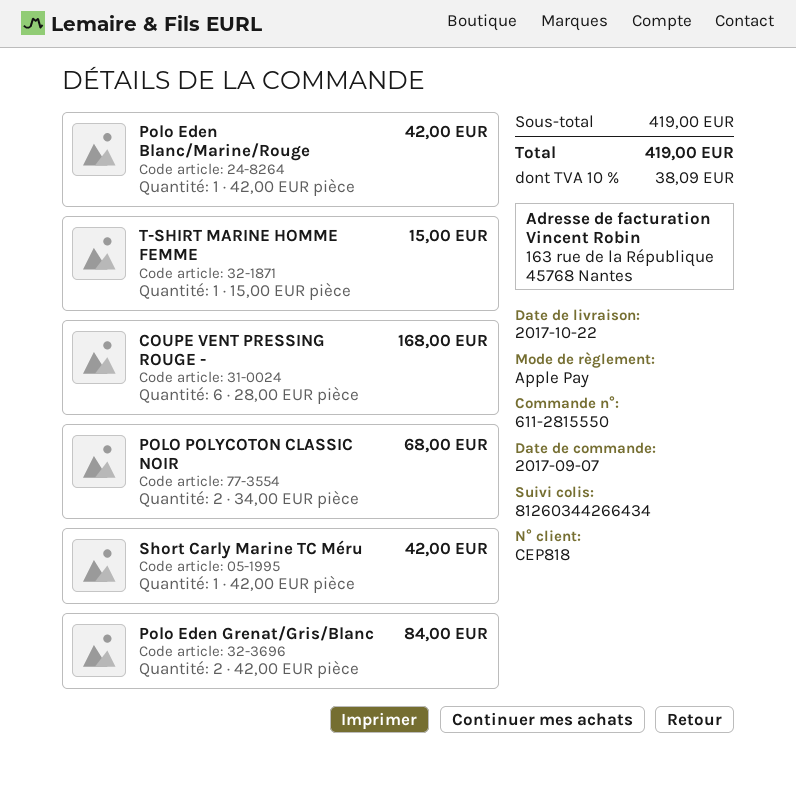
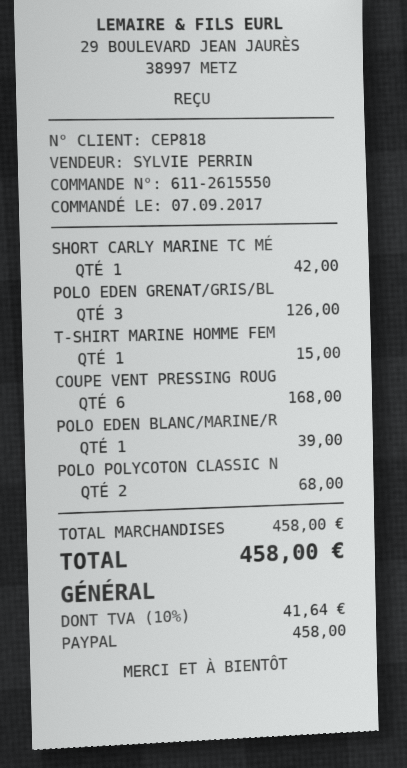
order number: 611-2815550 -> 611-2615550
payment method: Apple Pay -> PayPal
Polo Eden Blanc/Marine/Rouge: 1 for 42.00 -> 1 for 39.00
Polo Eden Grenat/Gris/Blanc: 2 for 84.00 -> 3 for 126.00
subtotal: 419.00 -> 458.00
tax: 10% = 38.09 -> 10% = 41.64
total: 419.00 -> 458.00

